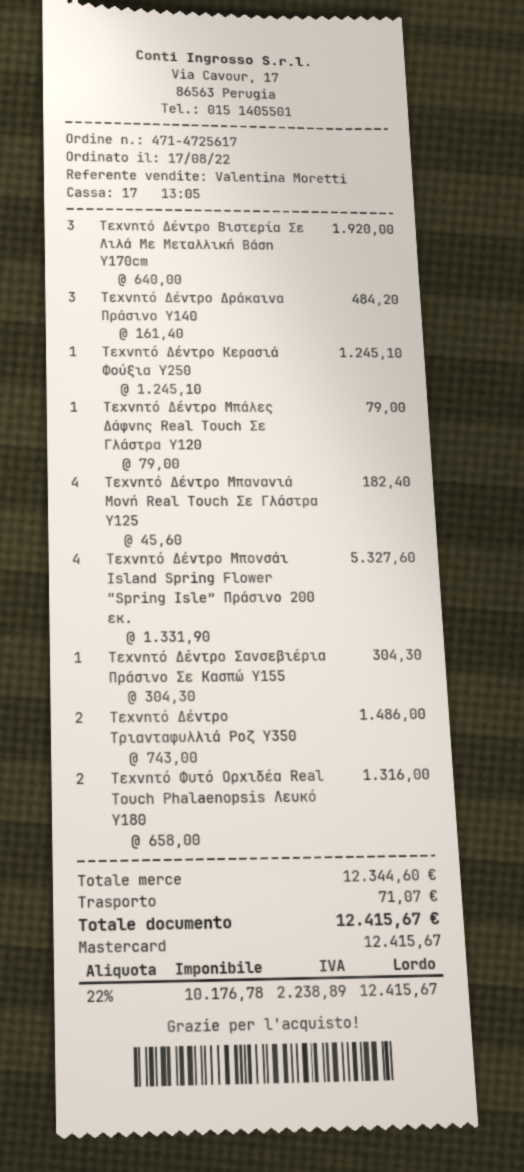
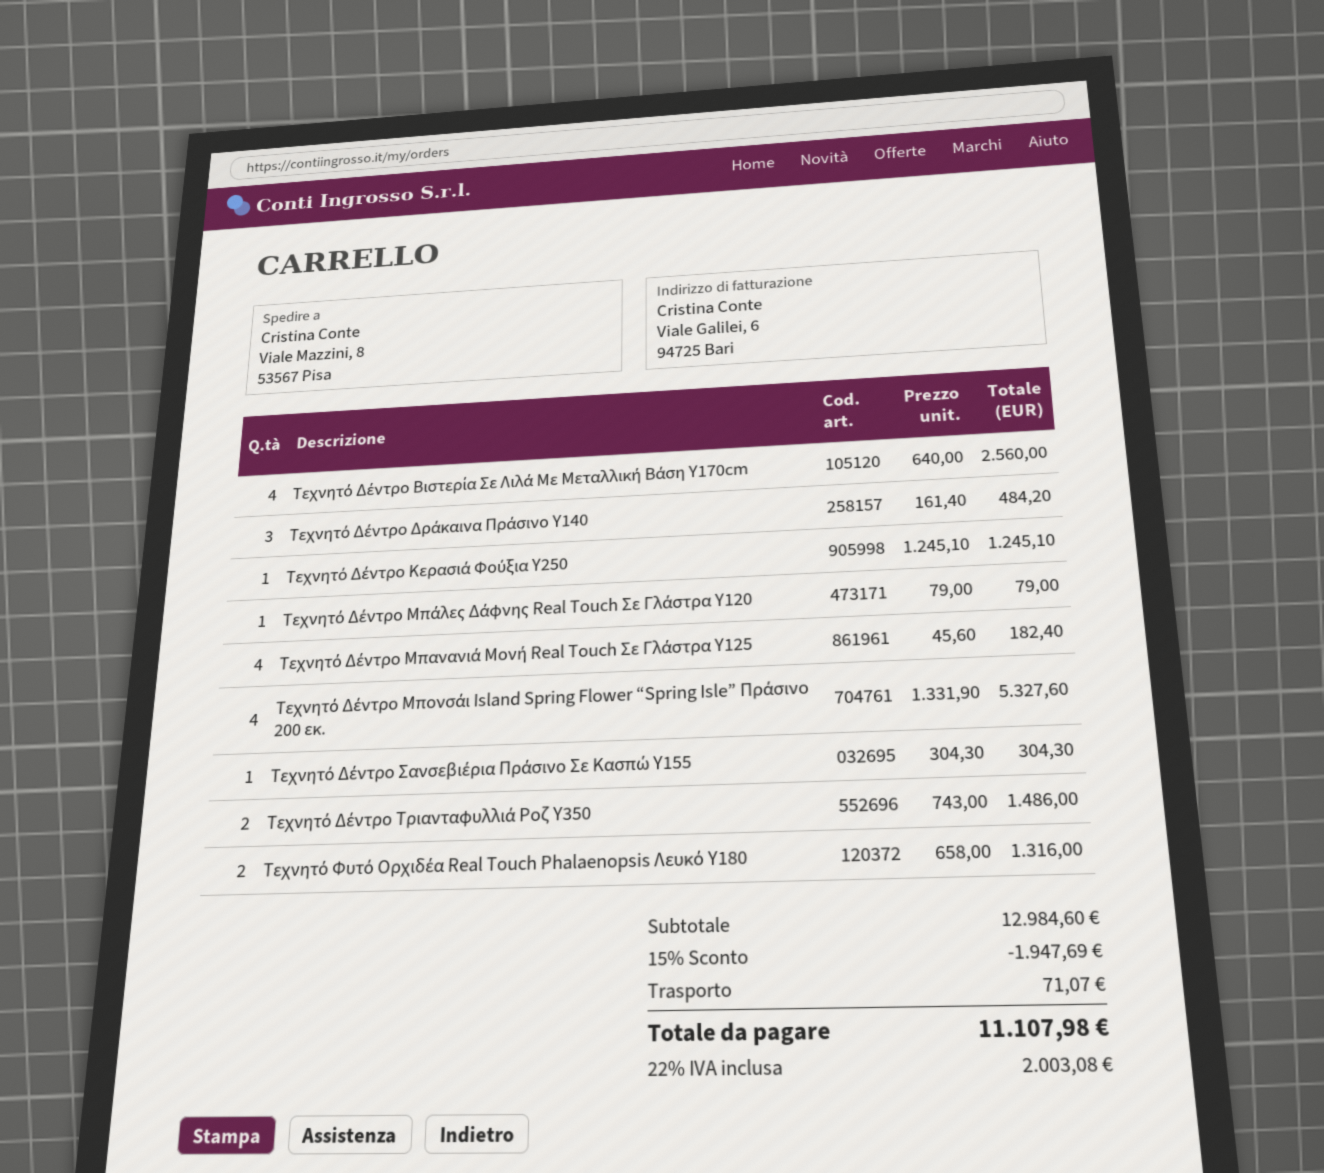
Τεχνητό Δέντρο Βιστερία Σε Λιλά Με Μεταλλική Βάση Y170cm: 3 x 640.00 = 1920.00 -> 4 x 640.00 = 2560.00
subtotal: 12344.60 -> 12984.60
discount: none -> 15% = 1947.69
tax: 22% = 2238.89 -> 22% = 2003.08
total: 12415.67 -> 11107.98

